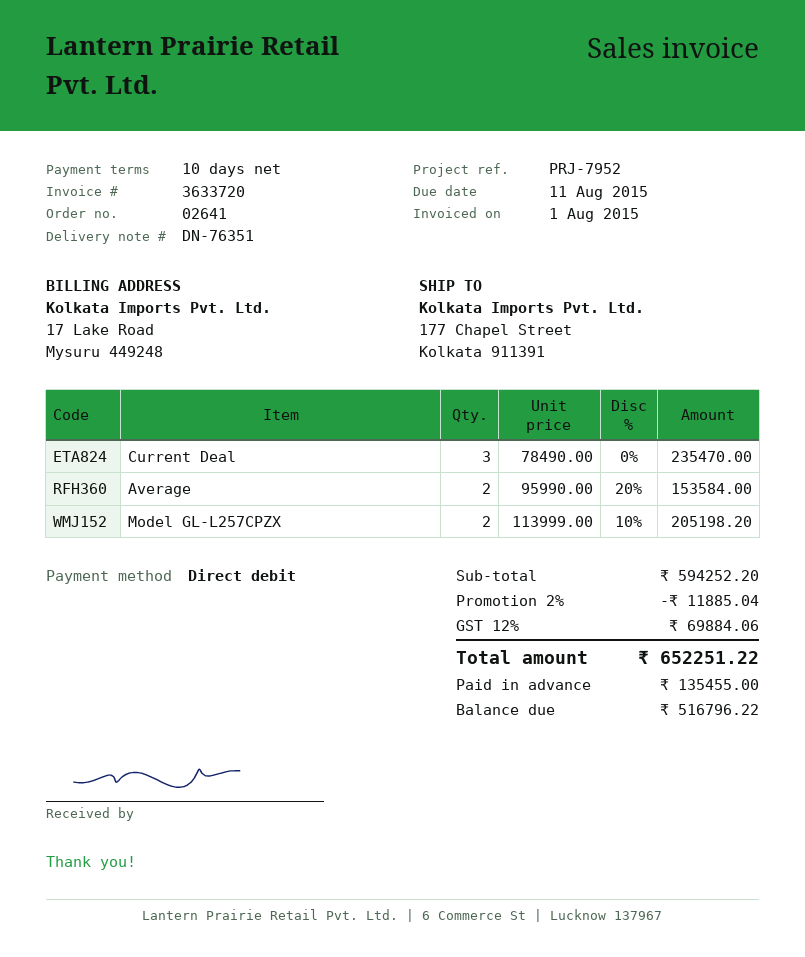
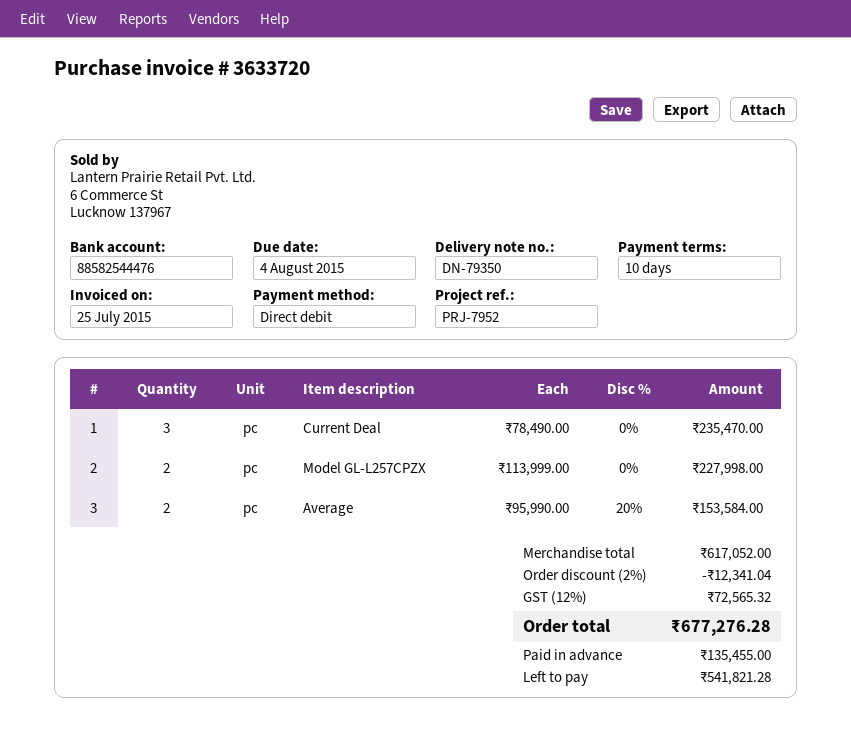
delivery note number: DN-76351 -> DN-79350
invoice date: 2015-08-01 -> 2015-07-25
due date: 2015-08-11 -> 2015-08-04
Model GL-L257CPZX: 2 x 113999.00 - 10% = 205198.20 -> 2 x 113999.00 = 227998.00
subtotal: 594252.20 -> 617052.00
discount: 2% = 11885.04 -> 2% = 12341.04
tax: 12% = 69884.06 -> 12% = 72565.32
total: 652251.22 -> 677276.28
balance: 516796.22 -> 541821.28

